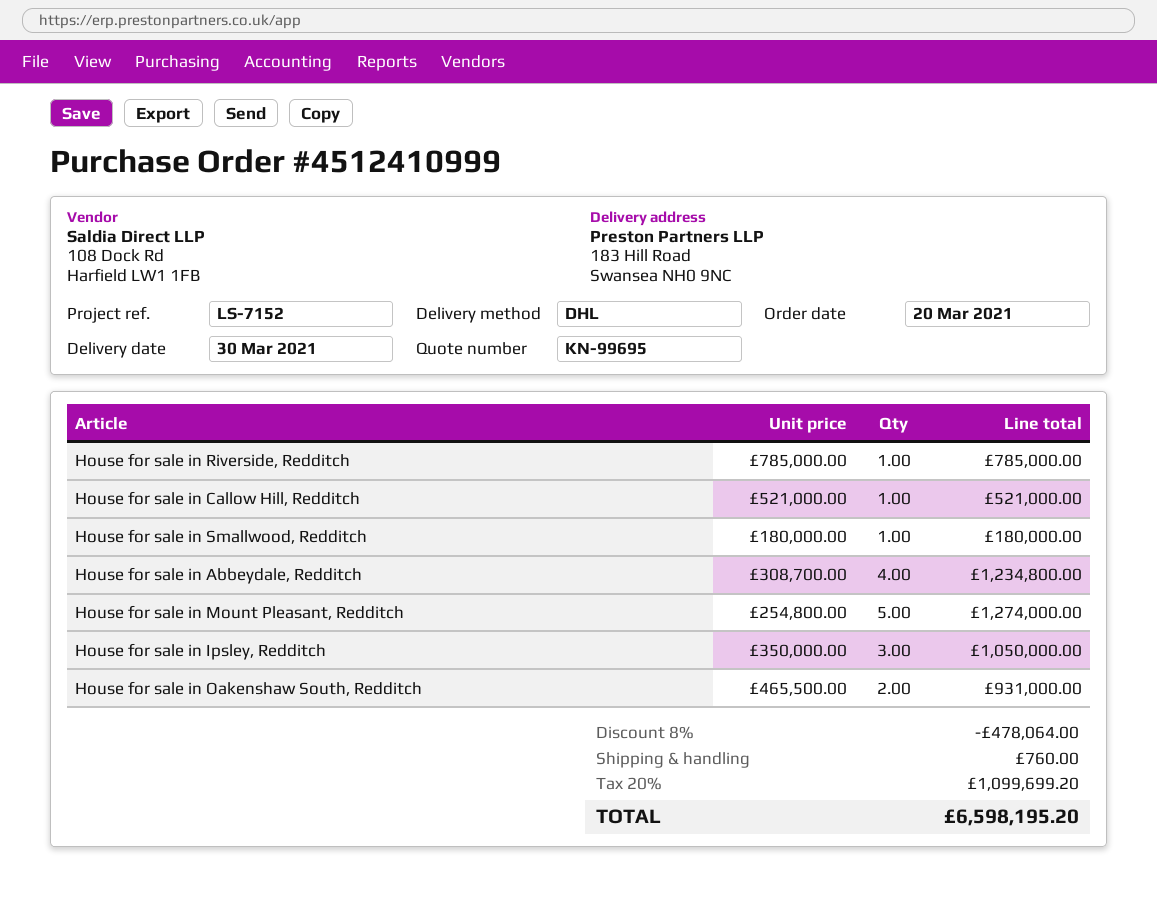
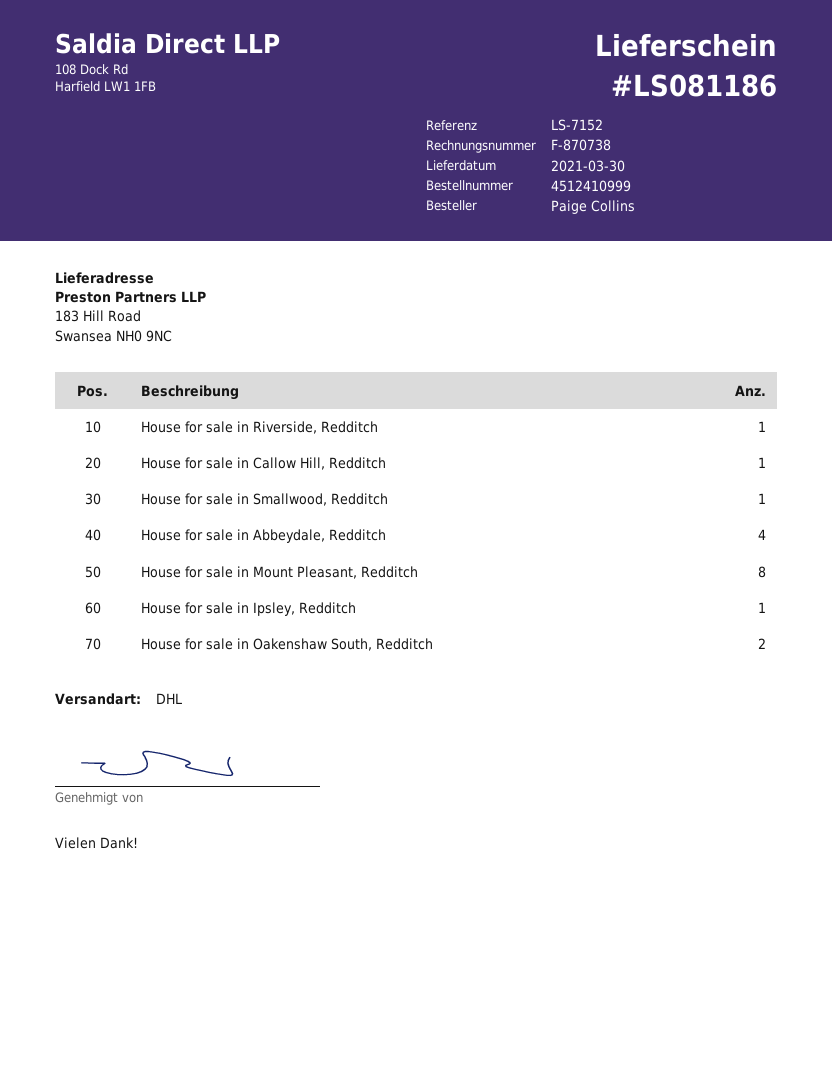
House for sale in Mount Pleasant, Redditch: 5 -> 8
House for sale in Ipsley, Redditch: 3 -> 1

